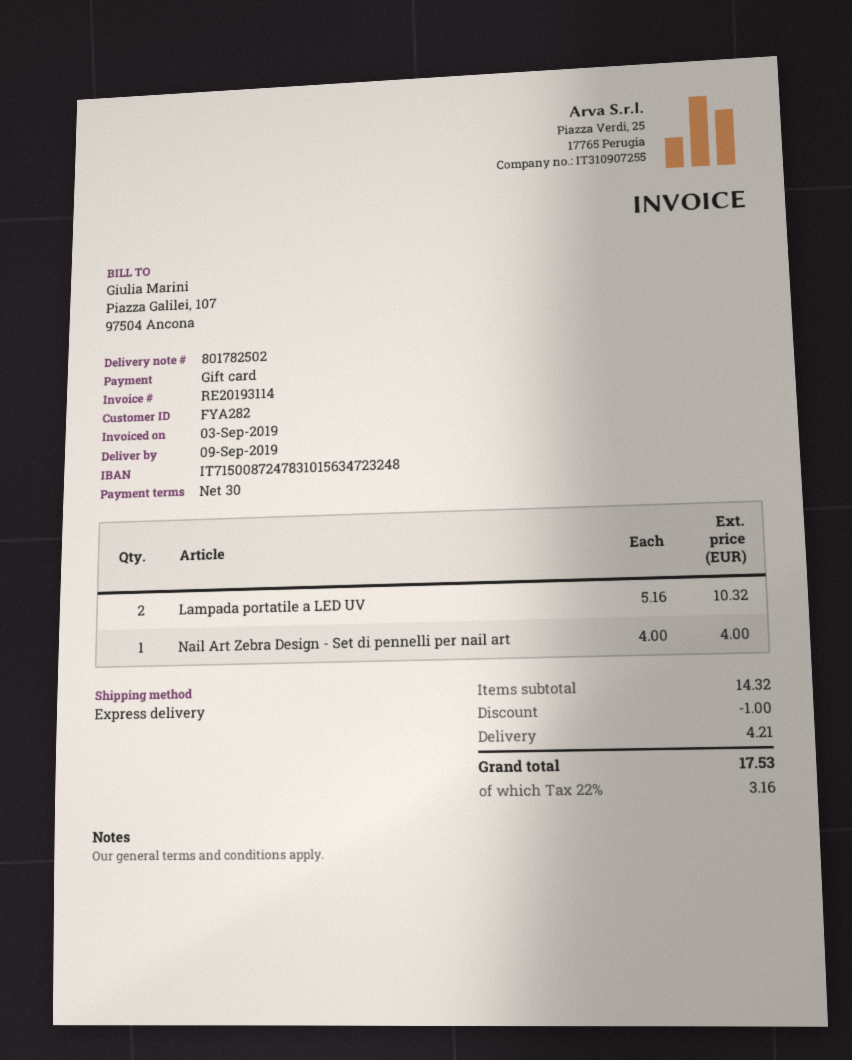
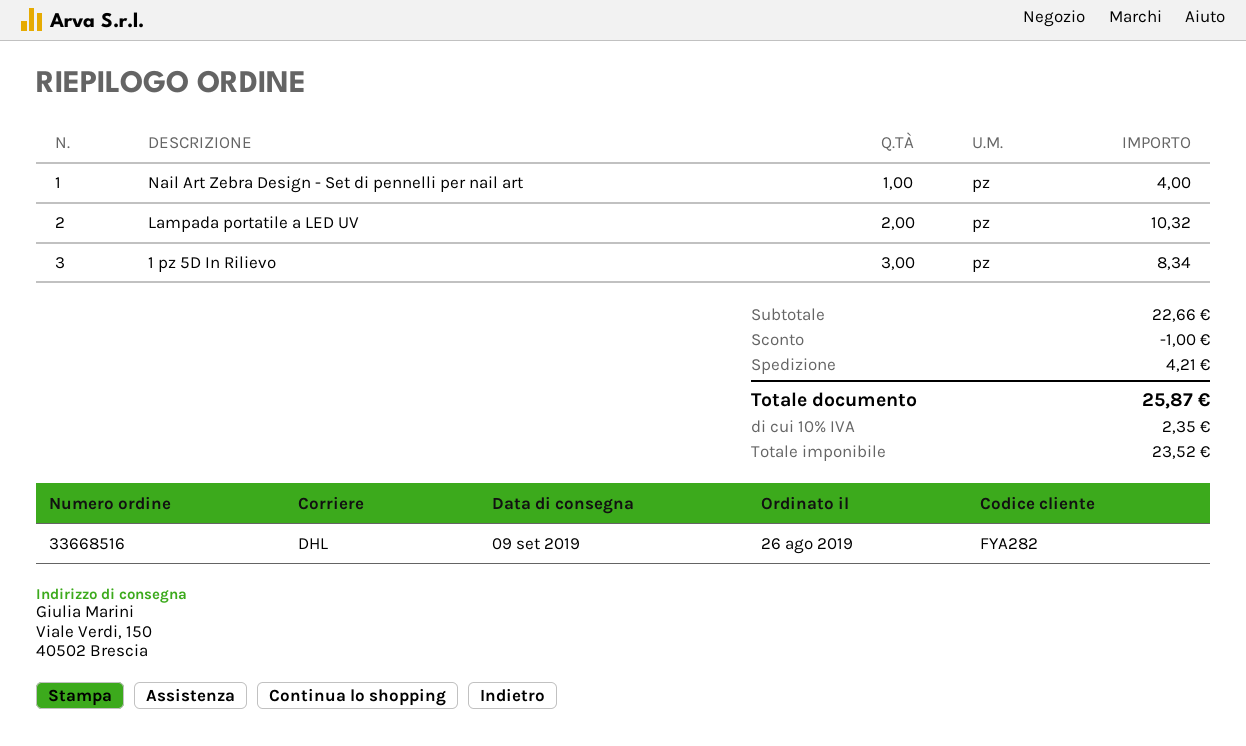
shipping method: express -> DHL
1 pz 5D In Rilievo: none -> 3 for 8.34
subtotal: 14.32 -> 22.66
tax: 22% = 3.16 -> 10% = 2.35
total: 17.53 -> 25.87

